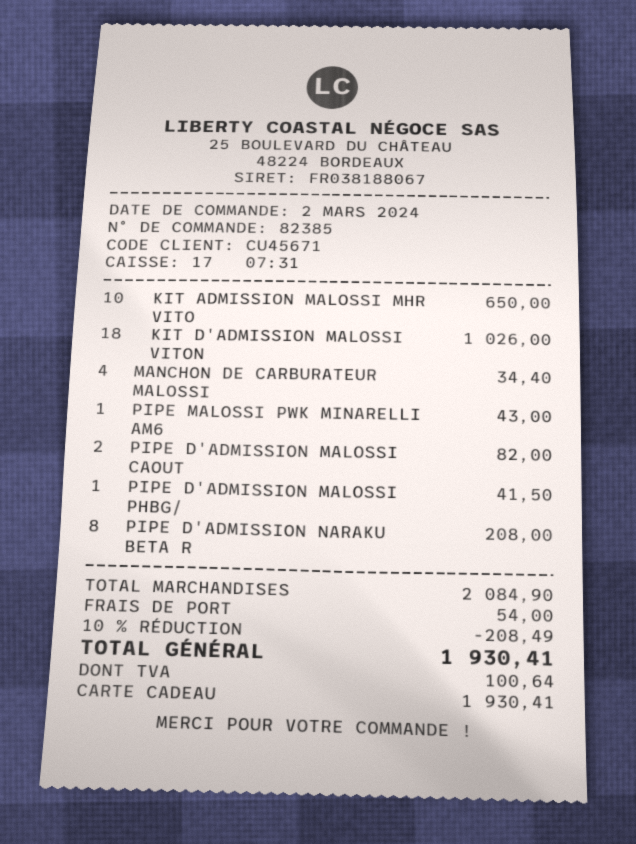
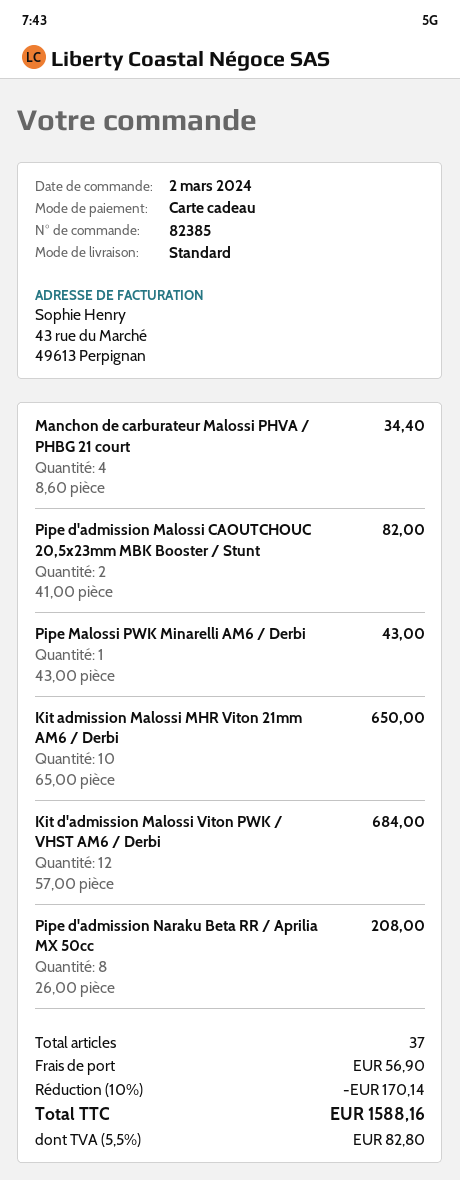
KIT D'ADMISSION MALOSSI VITON: 18 for 1026.00 -> 12 for 684.00
PIPE D'ADMISSION MALOSSI PHBG/: 1 for 41.50 -> none
discount: 10% = 208.49 -> 10% = 170.14
shipping: 54.00 -> 56.90
tax: 100.64 -> 82.80
total: 1930.41 -> 1588.16

